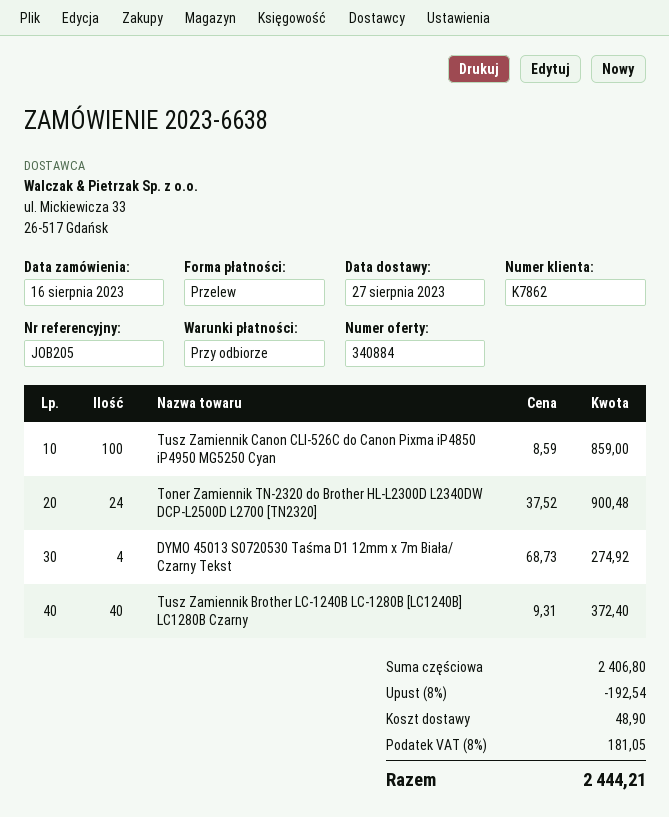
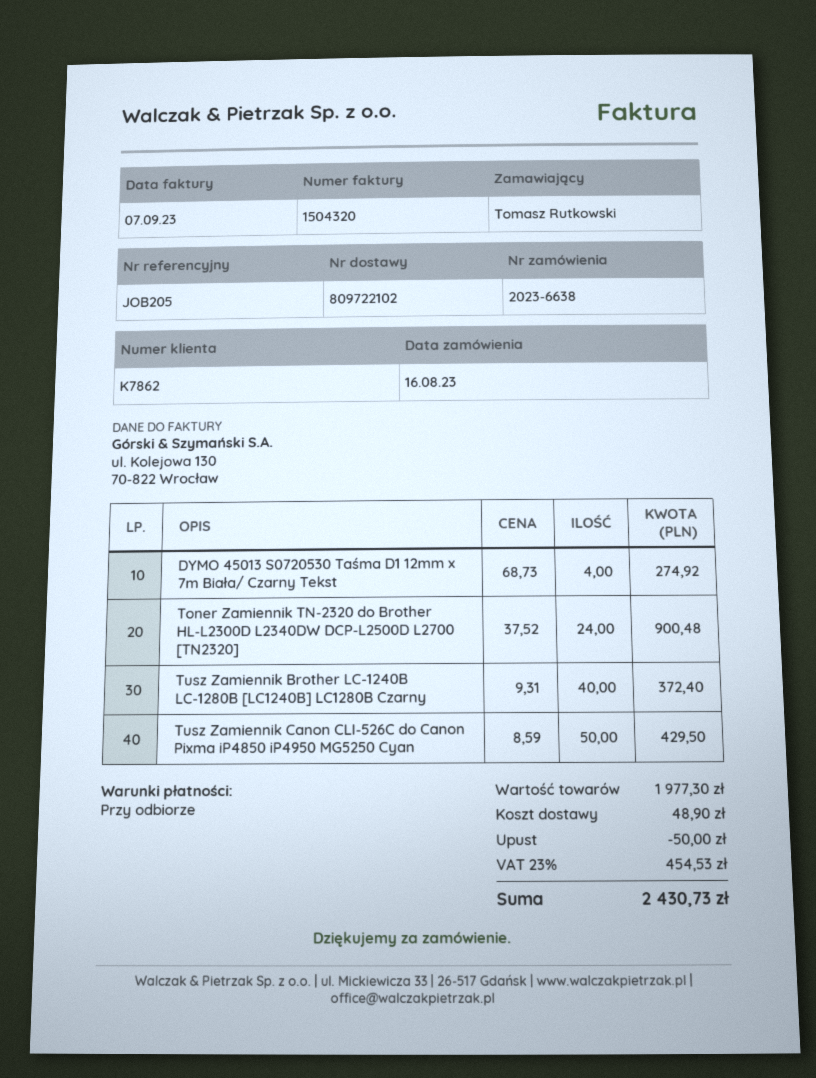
Tusz Zamiennik Canon CLI-526C do Canon Pixma iP4850 iP4950 MG5250 Cyan: 100 x 8.59 = 859.00 -> 50 x 8.59 = 429.50
subtotal: 2406.80 -> 1977.30
discount: 192.54 -> 50.00
tax: 8% = 181.05 -> 23% = 454.53
total: 2444.21 -> 2430.73

